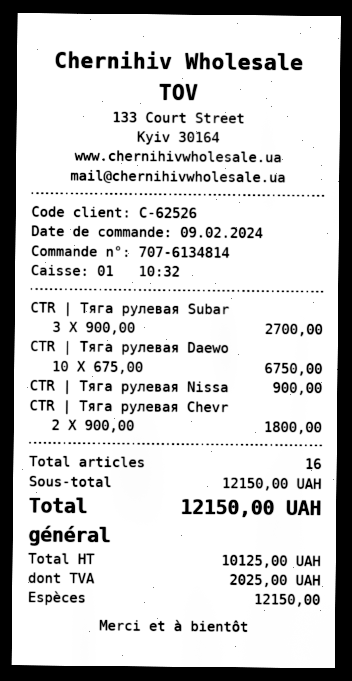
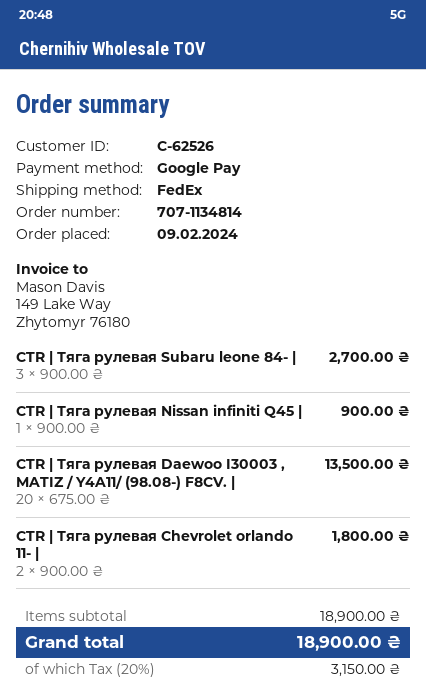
order number: 707-6134814 -> 707-1134814
payment method: cash -> Google Pay
CTR | Тяга рулевая Daewo: 10 x 675.00 = 6750.00 -> 20 x 675.00 = 13500.00
subtotal: 12150.00 -> 18900.00
tax: 2025.00 -> 3150.00
total: 12150.00 -> 18900.00

